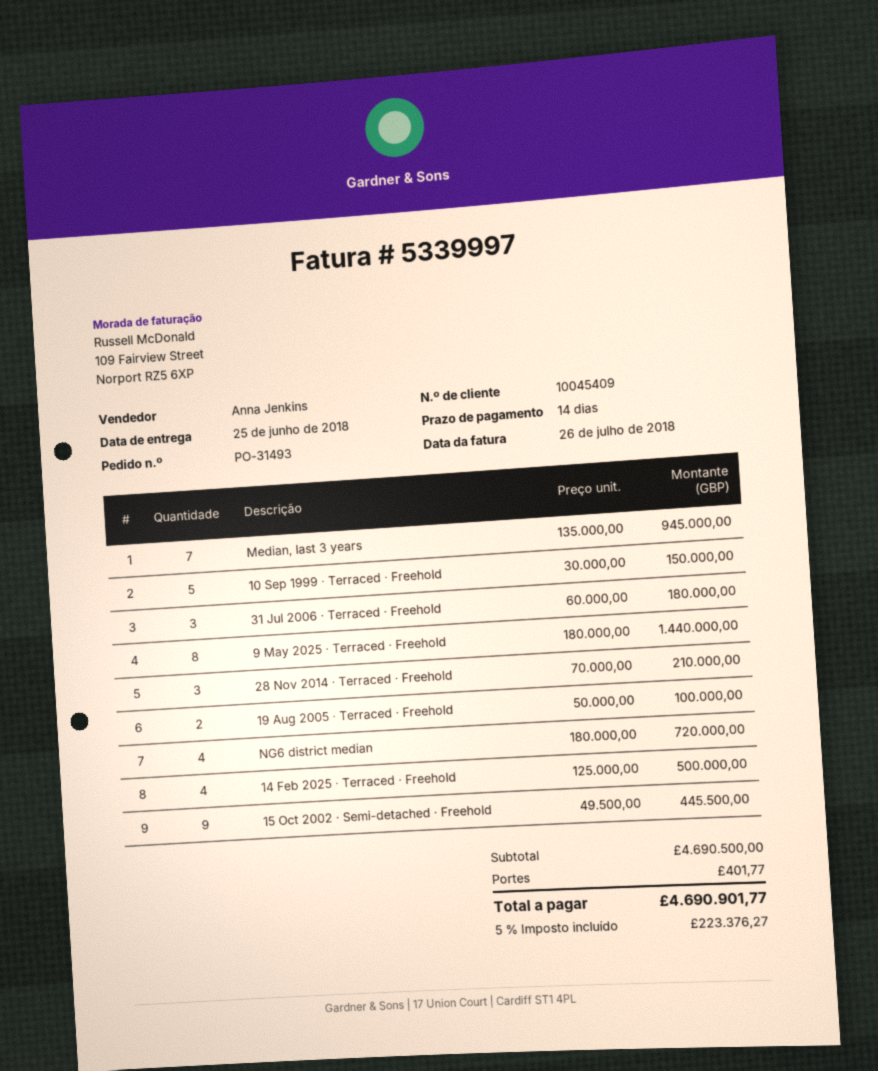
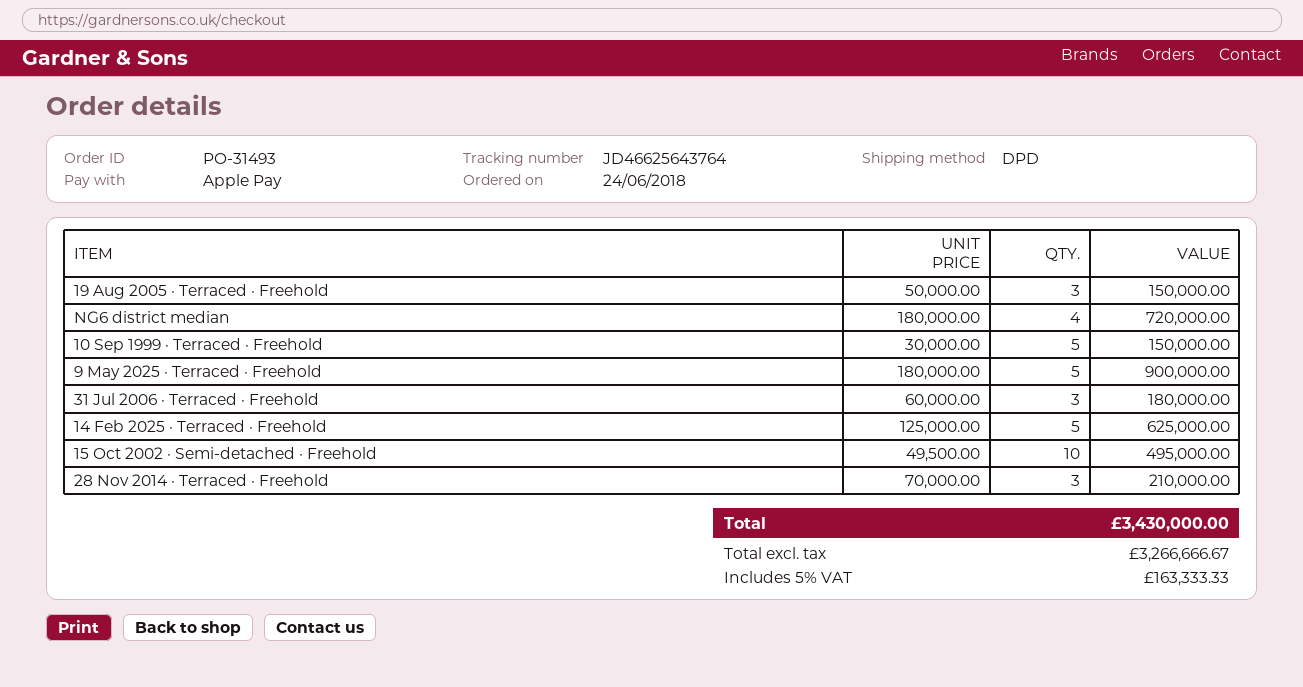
Median, last 3 years: 7 x 135000.00 = 945000.00 -> none
9 May 2025 · Terraced · Freehold: 8 x 180000.00 = 1440000.00 -> 5 x 180000.00 = 900000.00
19 Aug 2005 · Terraced · Freehold: 2 x 50000.00 = 100000.00 -> 3 x 50000.00 = 150000.00
14 Feb 2025 · Terraced · Freehold: 4 x 125000.00 = 500000.00 -> 5 x 125000.00 = 625000.00
15 Oct 2002 · Semi-detached · Freehold: 9 x 49500.00 = 445500.00 -> 10 x 49500.00 = 495000.00
shipping: 401.77 -> none
tax: 5% = 223376.27 -> 5% = 163333.33
total: 4690901.77 -> 3430000.00

